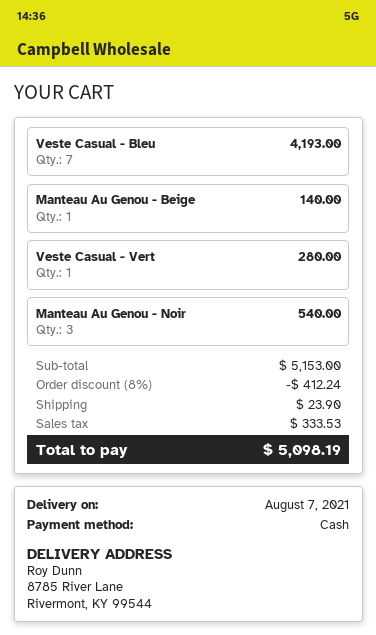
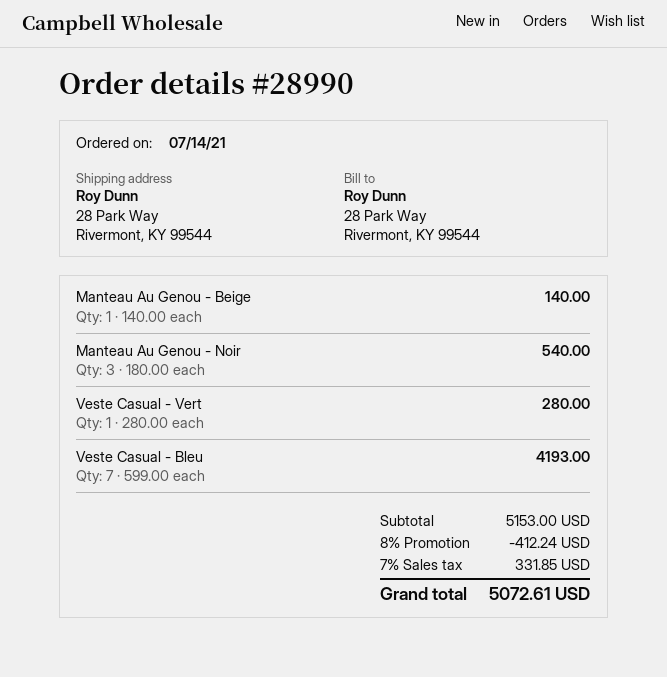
ship to: 8785 River Lane, Rivermont, KY 99544 -> 28 Park Way, Rivermont, KY 99544
shipping: 23.90 -> none
tax: 333.53 -> 331.85
total: 5098.19 -> 5072.61

